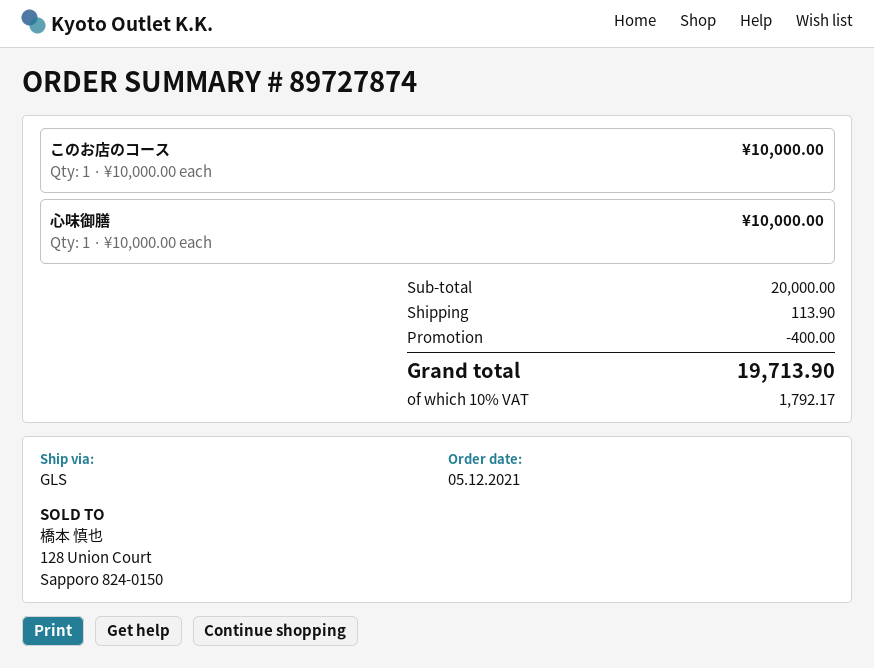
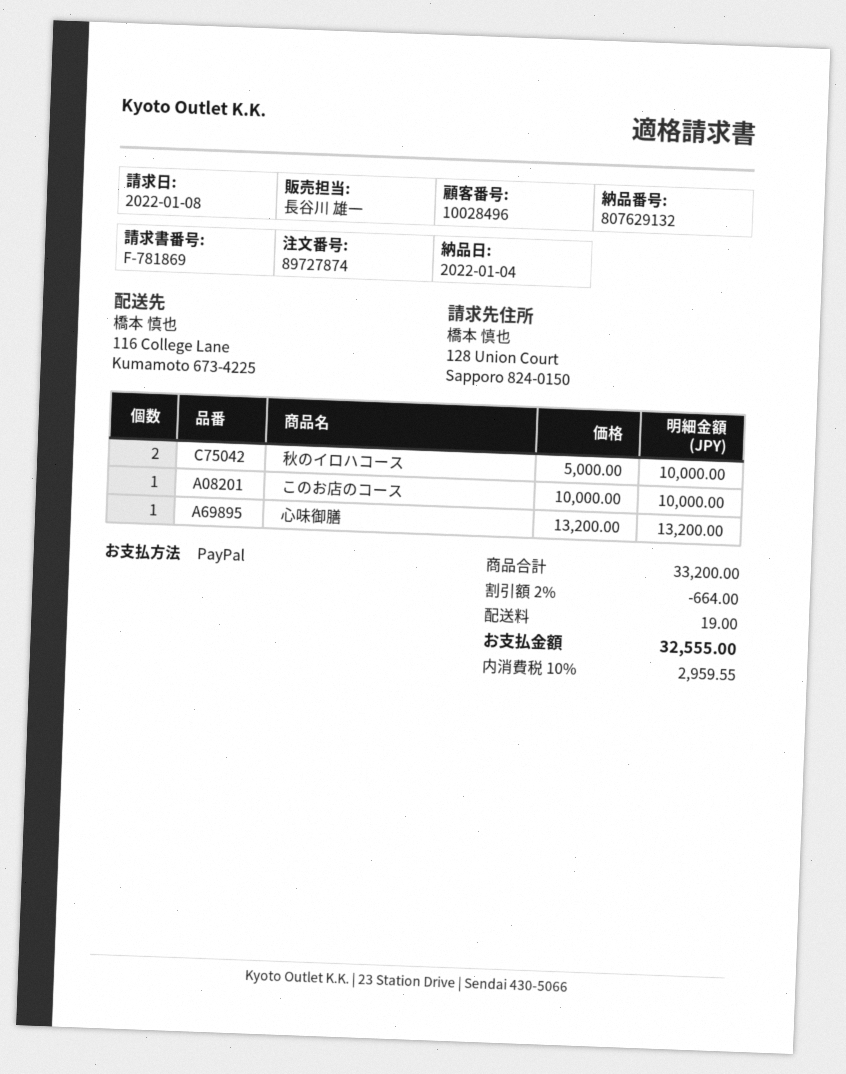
心味御膳: 1 x 10000.00 = 10000.00 -> 1 x 13200.00 = 13200.00
秋のイロハコース: none -> 2 x 5000.00 = 10000.00
subtotal: 20000.00 -> 33200.00
discount: 400.00 -> 664.00
shipping: 113.90 -> 19.00
tax: 10% = 1792.17 -> 10% = 2959.55
total: 19713.90 -> 32555.00

